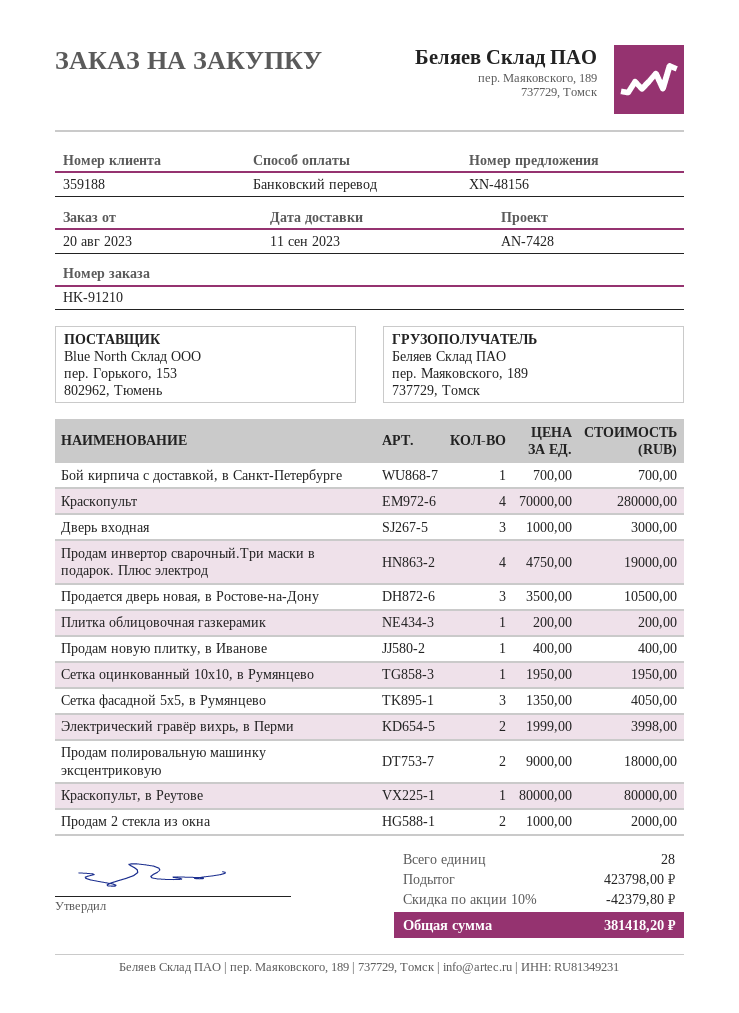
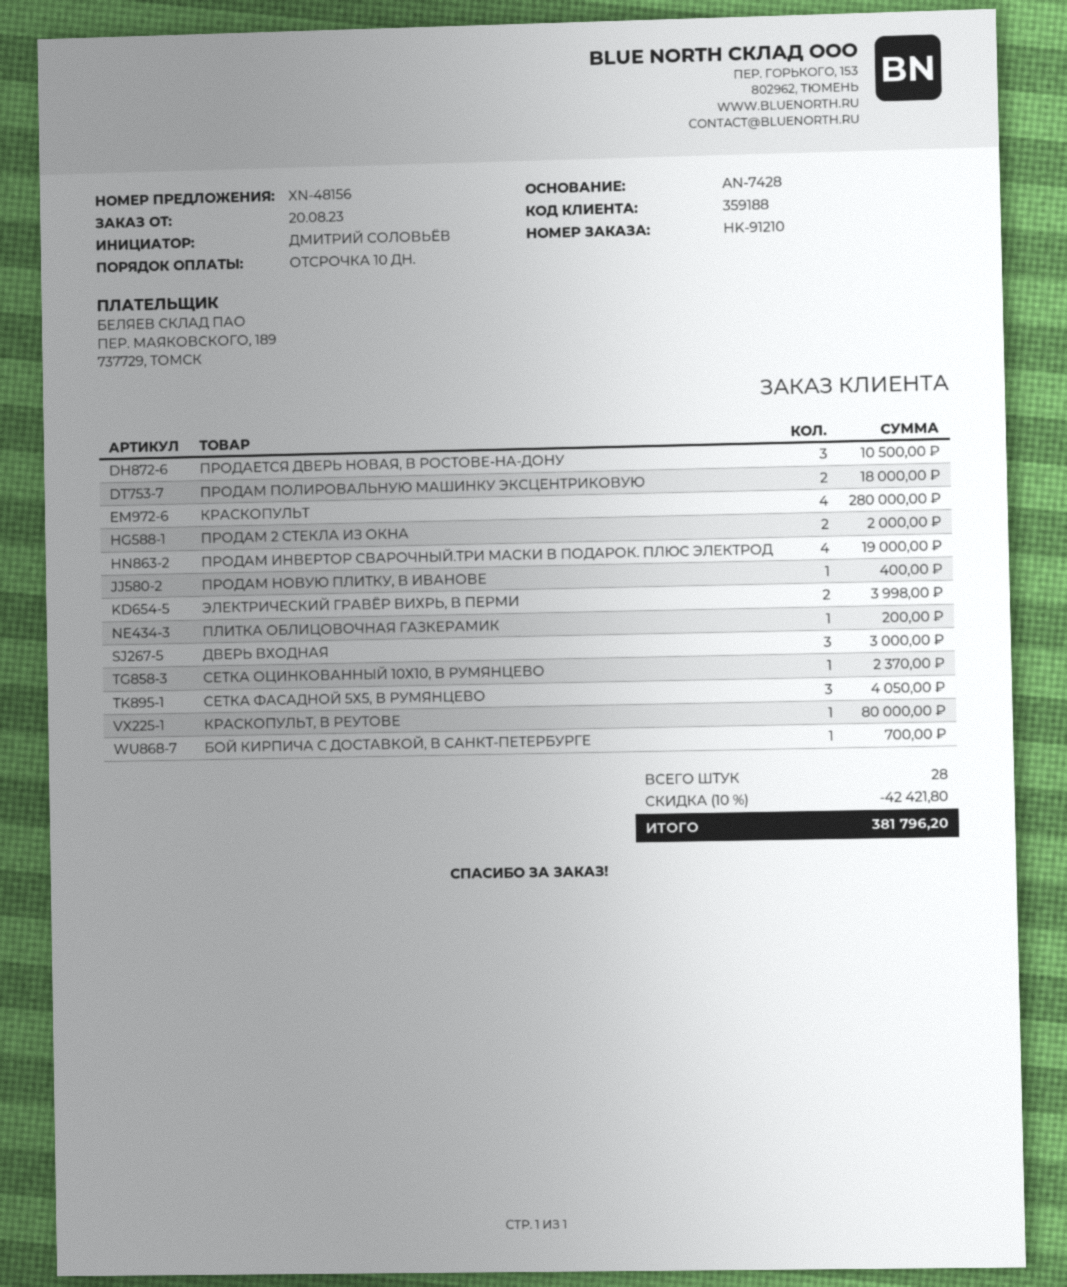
Сетка оцинкованный 10х10, в Румянцево: 1 for 1950.00 -> 1 for 2370.00
discount: 10% = 42379.80 -> 10% = 42421.80
total: 381418.20 -> 381796.20

